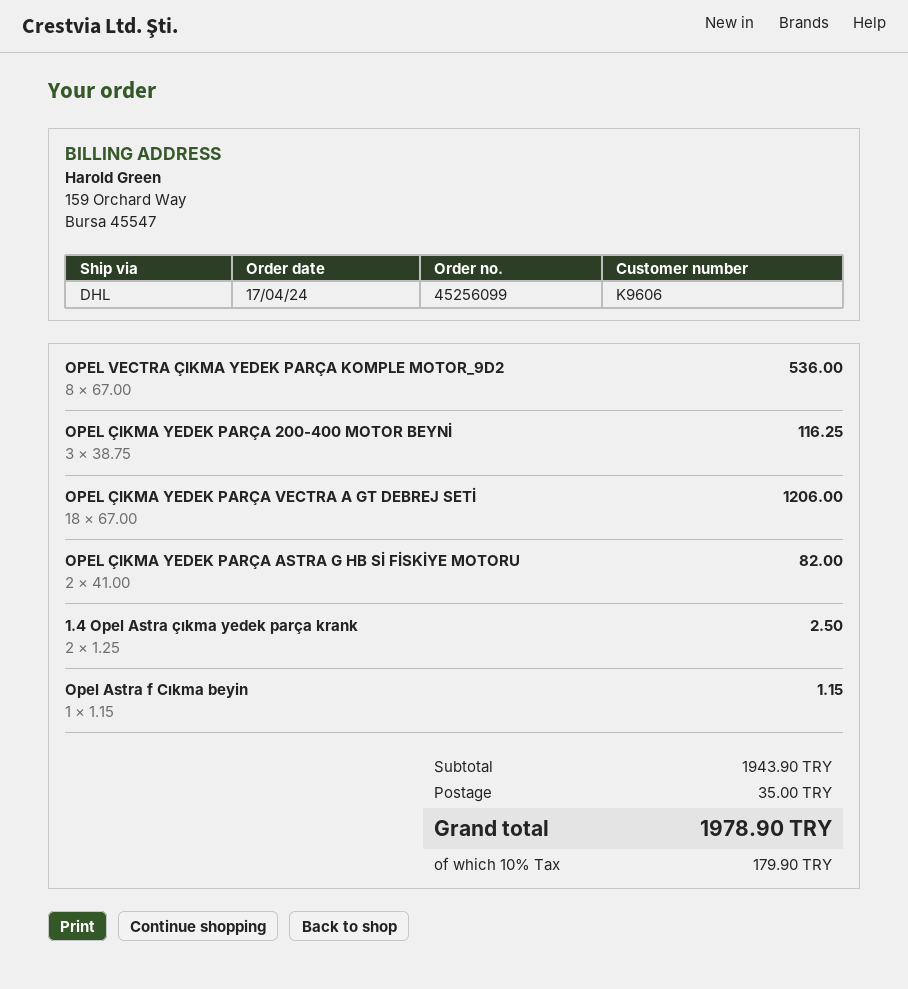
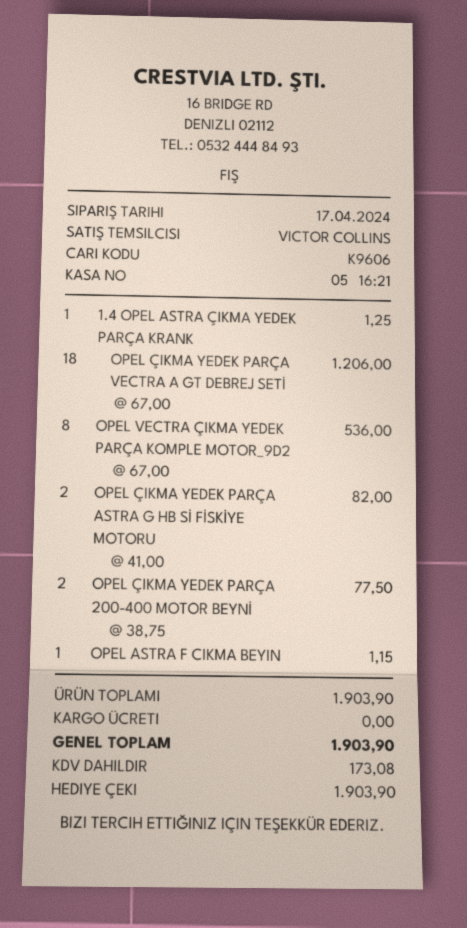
OPEL ÇIKMA YEDEK PARÇA 200-400 MOTOR BEYNİ: 3 x 38.75 = 116.25 -> 2 x 38.75 = 77.50
1.4 Opel Astra çıkma yedek parça krank: 2 x 1.25 = 2.50 -> 1 x 1.25 = 1.25
subtotal: 1943.90 -> 1903.90
shipping: 35.00 -> 0.00
tax: 179.90 -> 173.08
total: 1978.90 -> 1903.90

